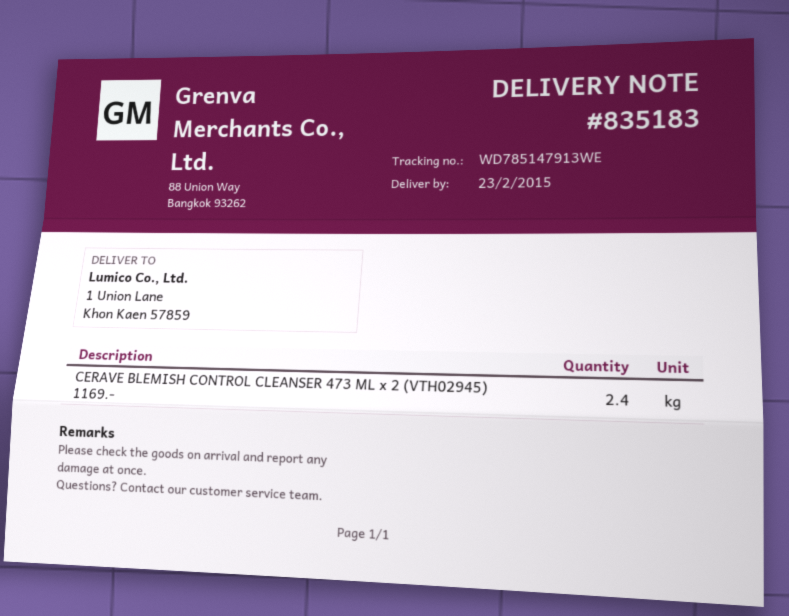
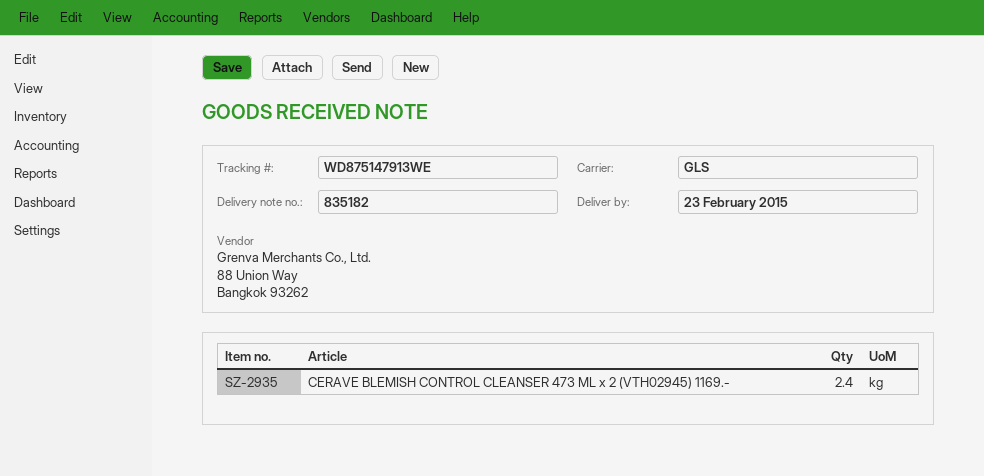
delivery note number: 835183 -> 835182
tracking number: WD785147913WE -> WD875147913WE

